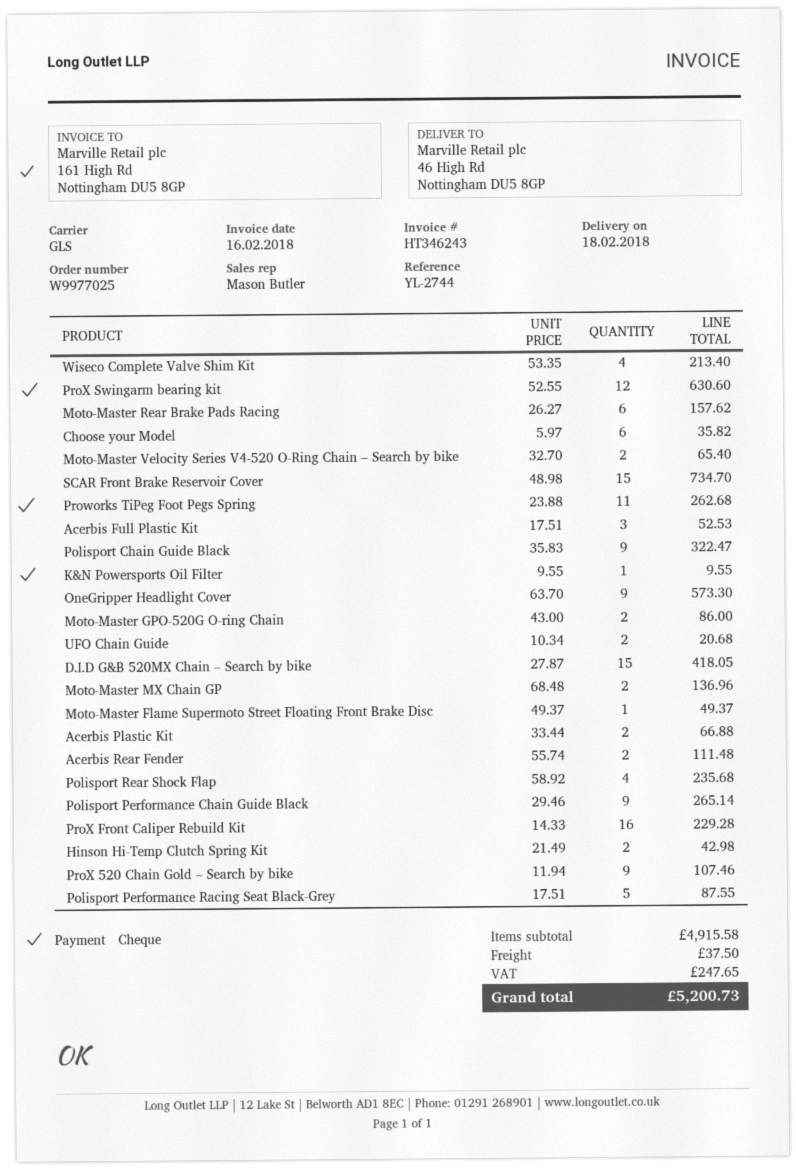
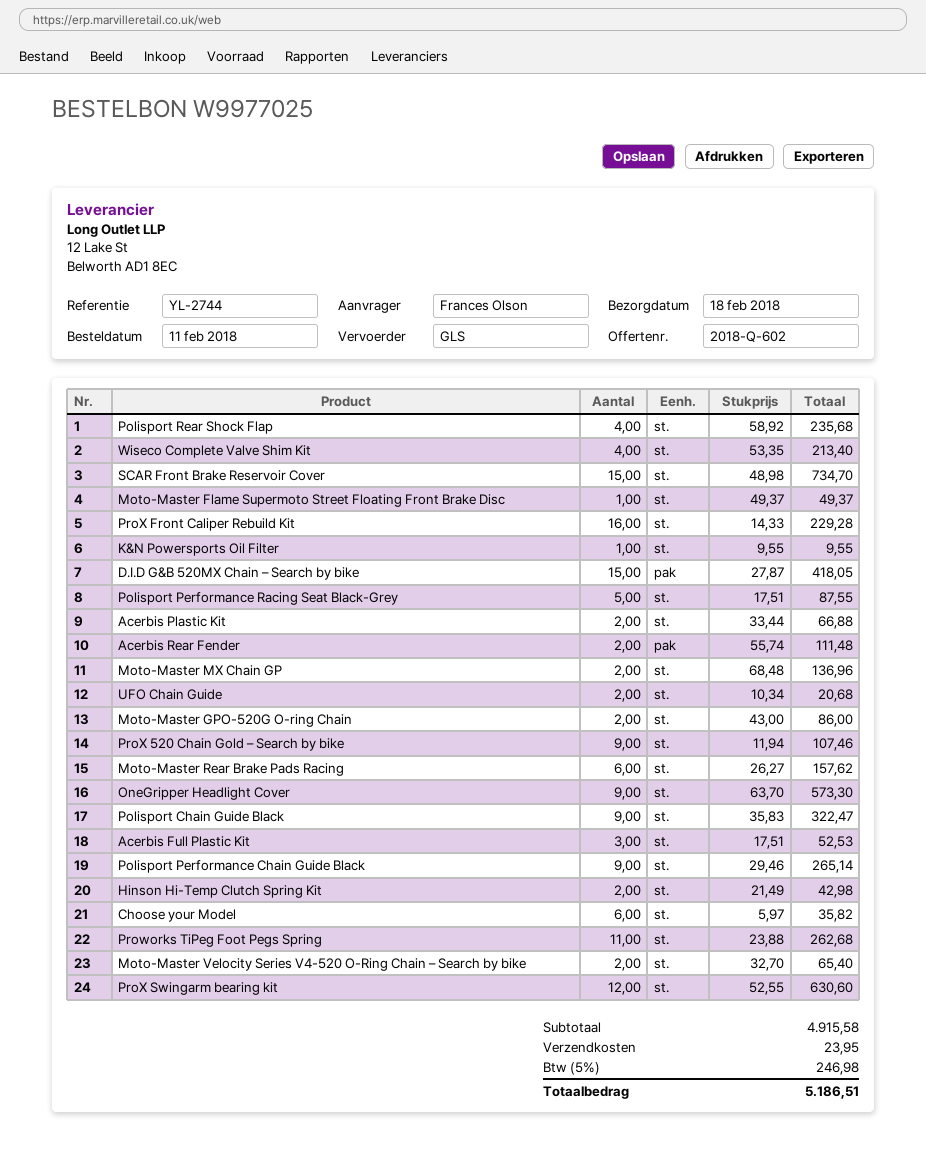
shipping: 37.50 -> 23.95
tax: 247.65 -> 246.98
total: 5200.73 -> 5186.51

